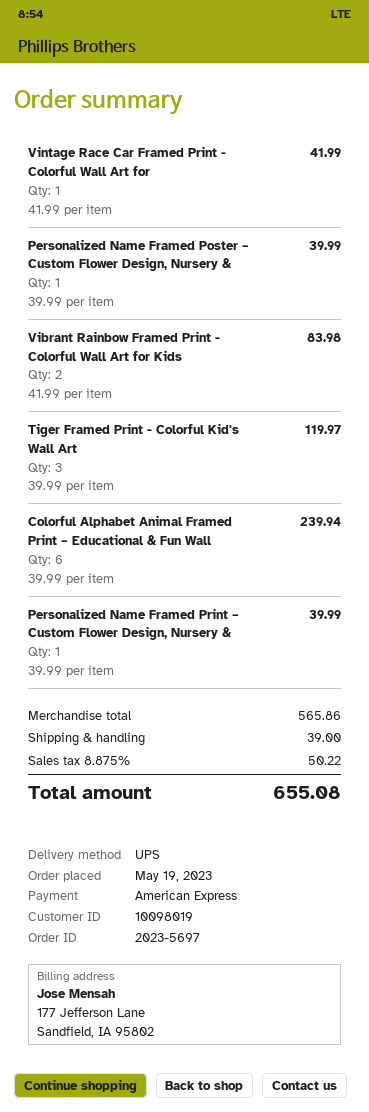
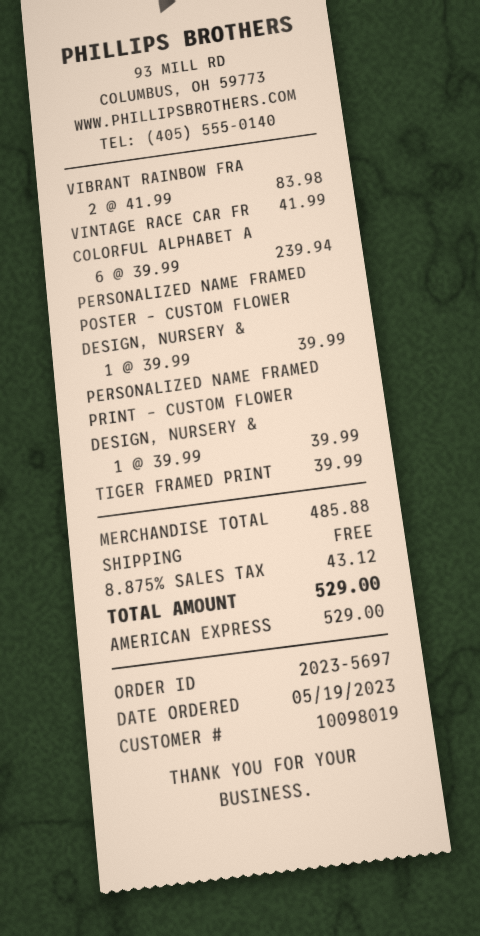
Tiger Framed Print - Colorful Kid's Wall Art: 3 x 39.99 = 119.97 -> 1 x 39.99 = 39.99
subtotal: 565.86 -> 485.88
shipping: 39.00 -> 0.00
tax: 8.875% = 50.22 -> 8.875% = 43.12
total: 655.08 -> 529.00

